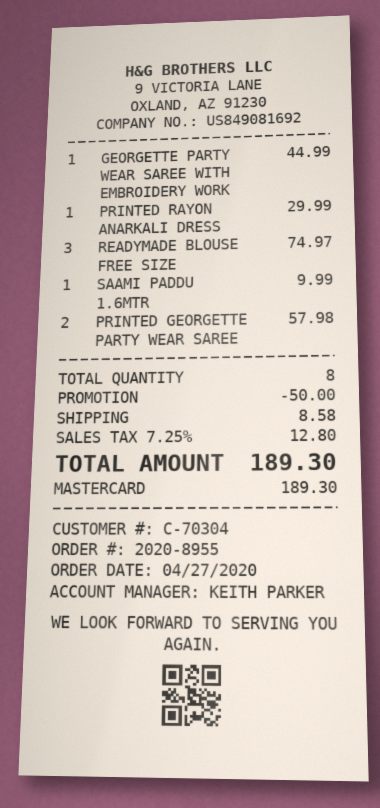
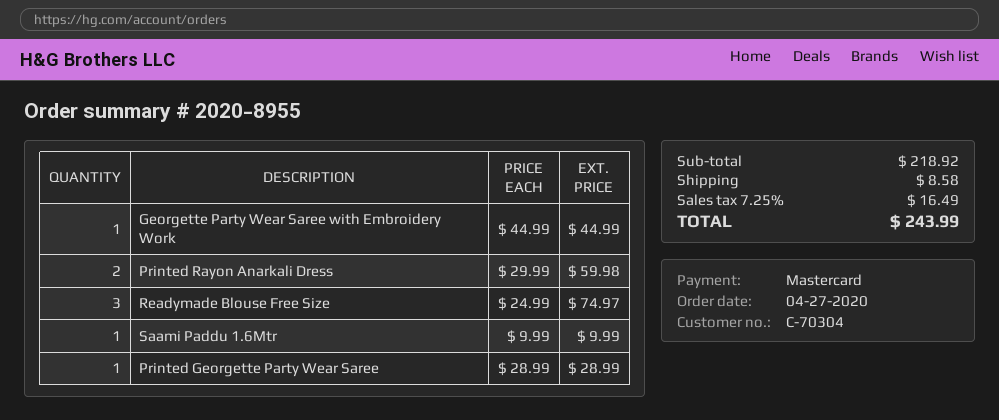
PRINTED RAYON ANARKALI DRESS: 1 for 29.99 -> 2 for 59.98
PRINTED GEORGETTE PARTY WEAR SAREE: 2 for 57.98 -> 1 for 28.99
discount: 50.00 -> none
tax: 7.25% = 12.80 -> 7.25% = 16.49
total: 189.30 -> 243.99

